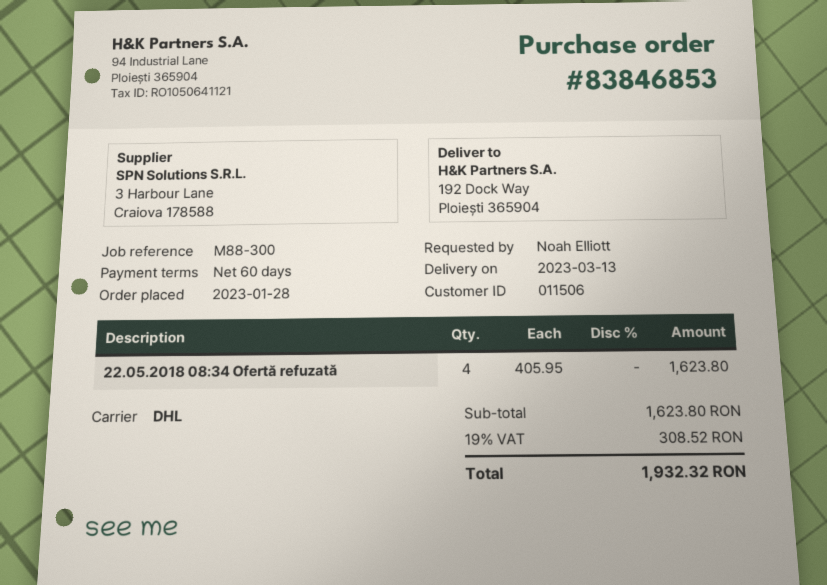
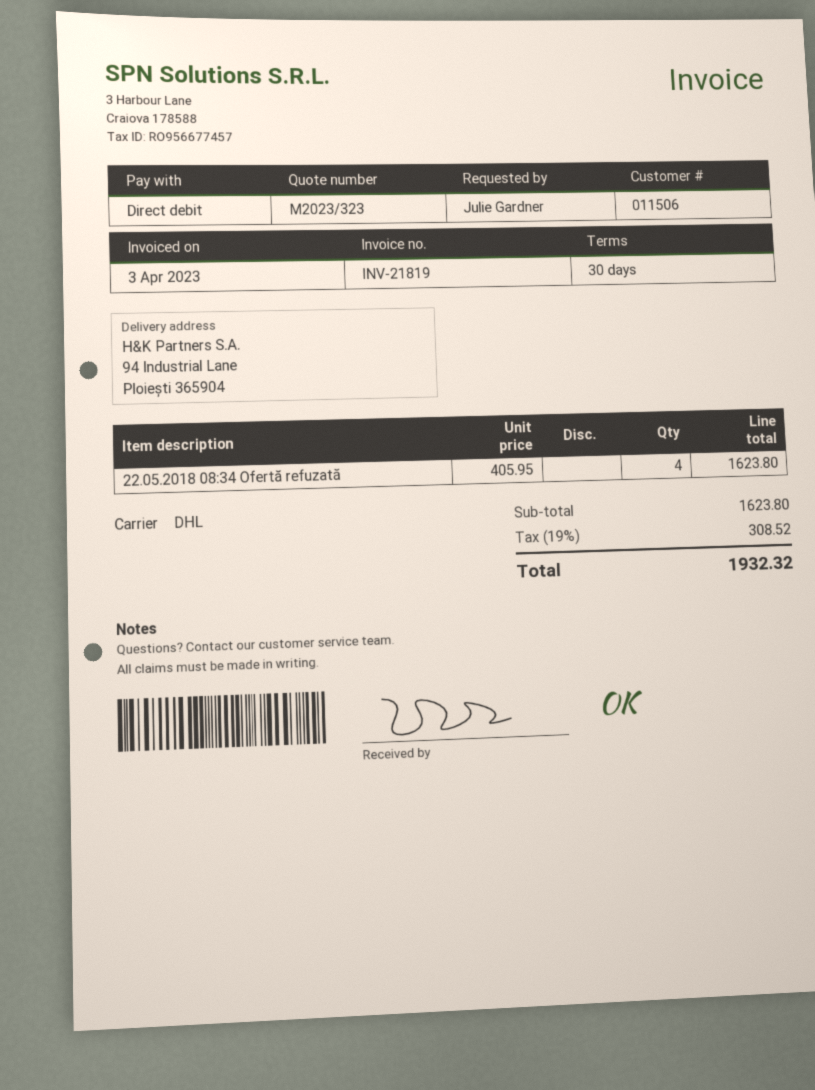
payment terms: 60 days -> 30 days
ordered by: Noah Elliott -> Julie Gardner
ship to: 192 Dock Way, Ploiești 365904 -> 94 Industrial Lane, Ploiești 365904

